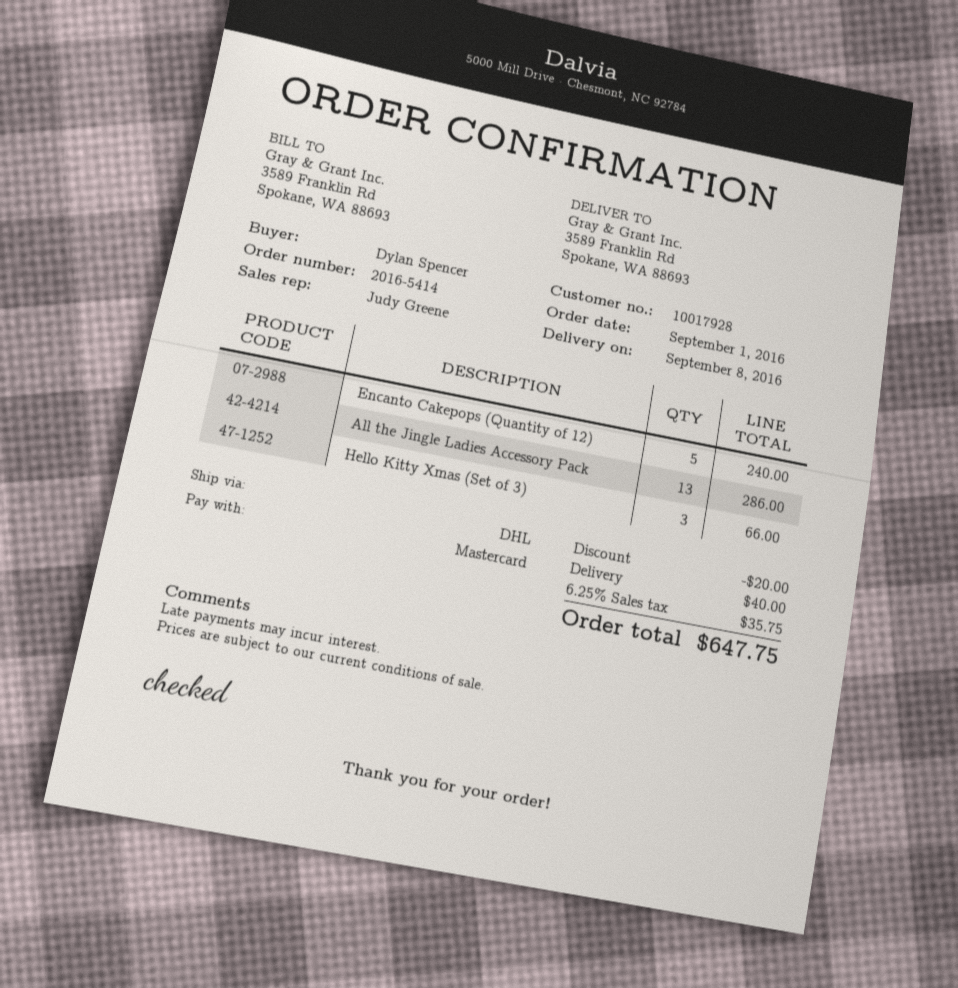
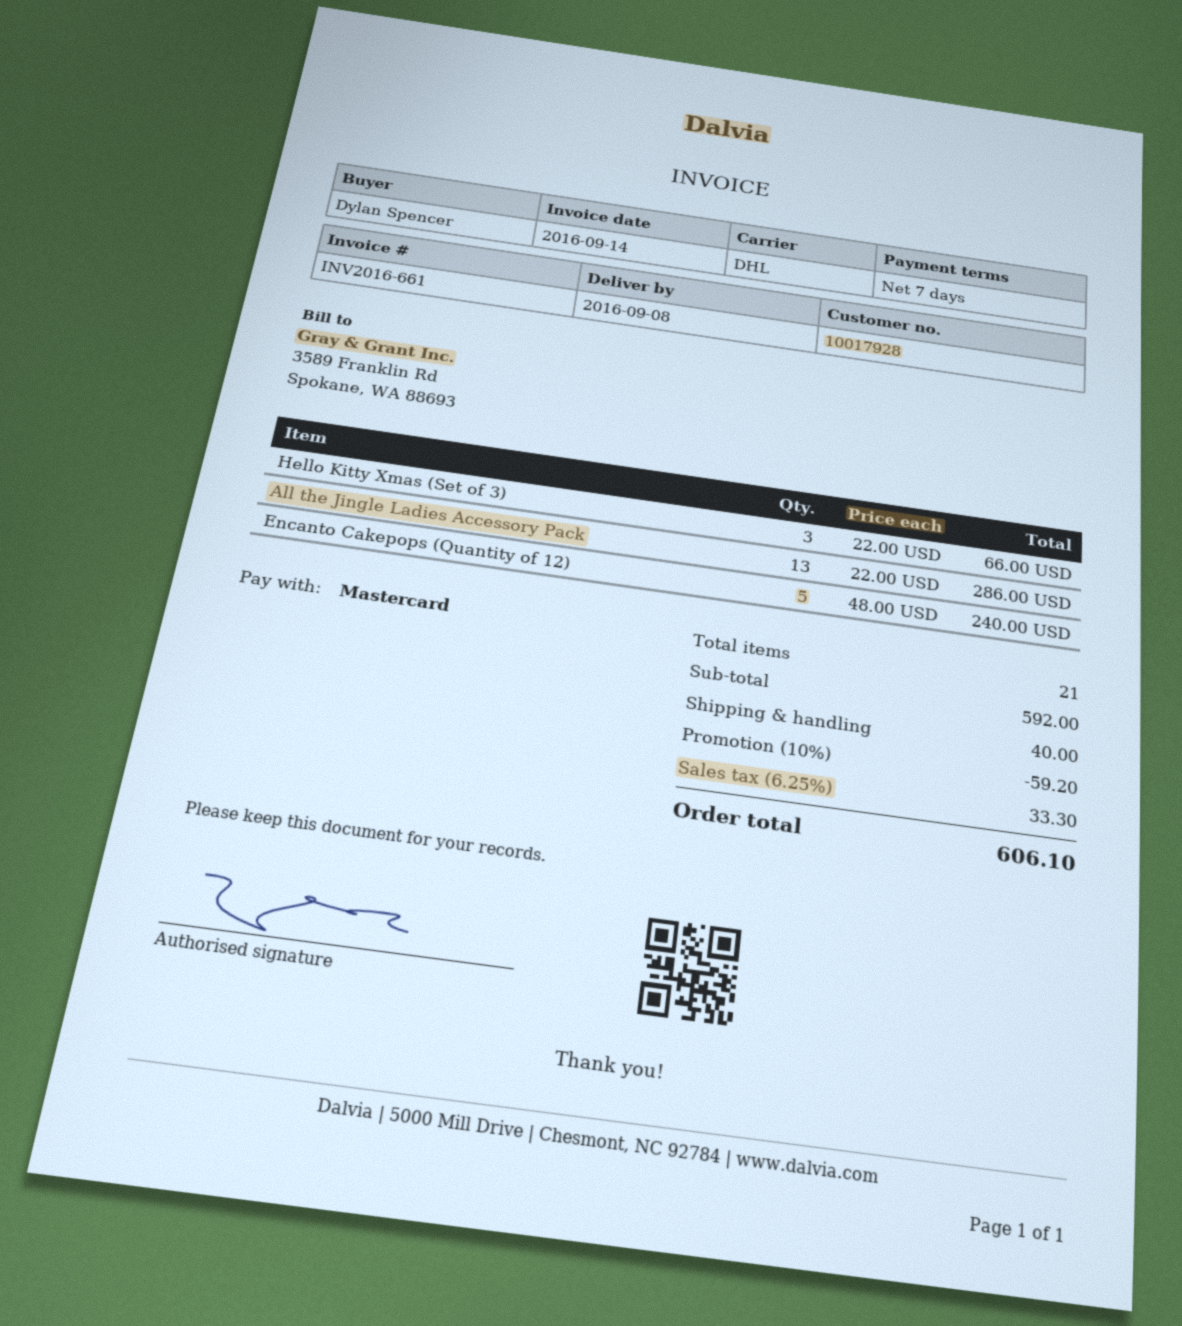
discount: 20.00 -> 59.20
tax: 6.25% = 35.75 -> 6.25% = 33.30
total: 647.75 -> 606.10

